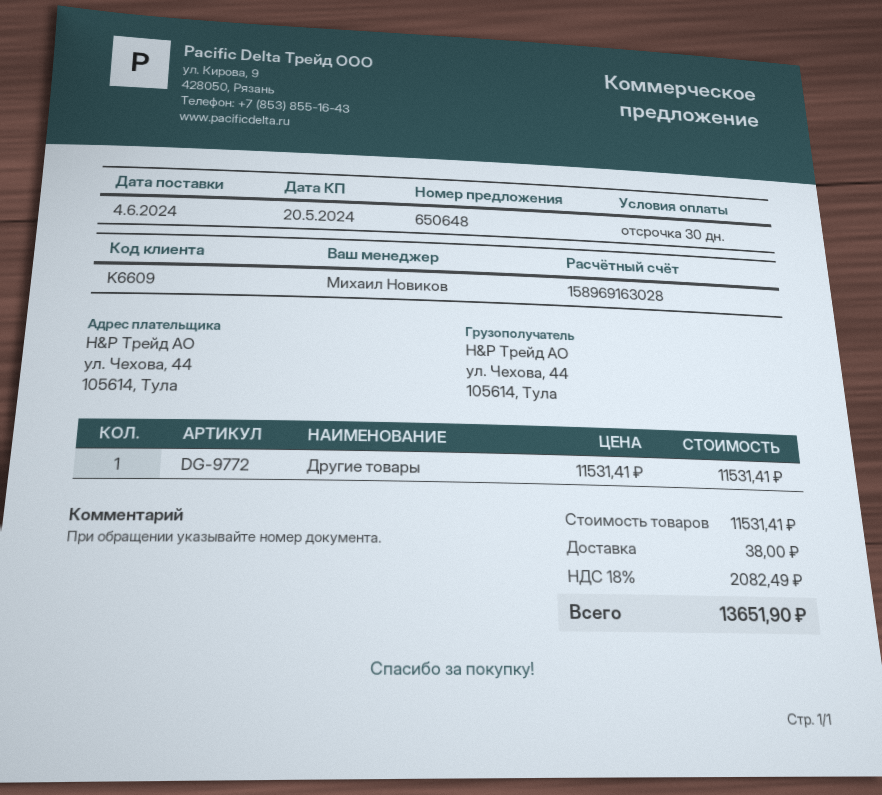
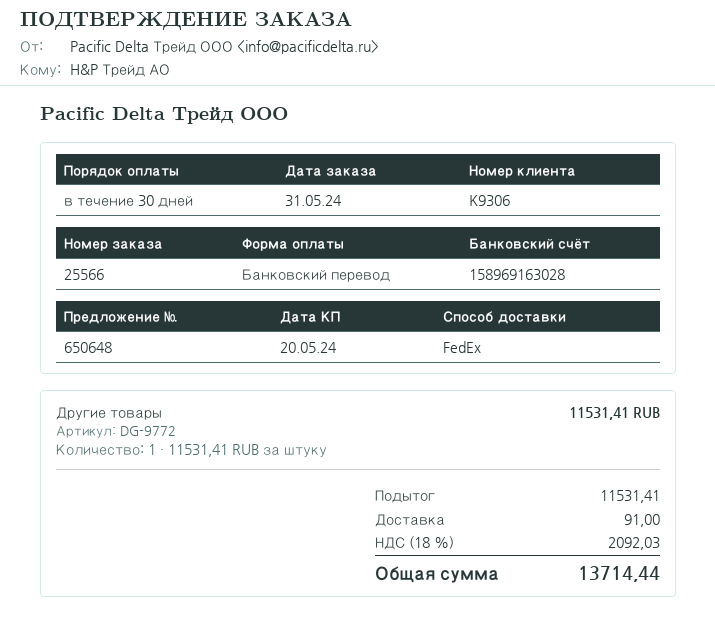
customer number: K6609 -> K9306
shipping: 38.00 -> 91.00
tax: 18% = 2082.49 -> 18% = 2092.03
total: 13651.90 -> 13714.44

